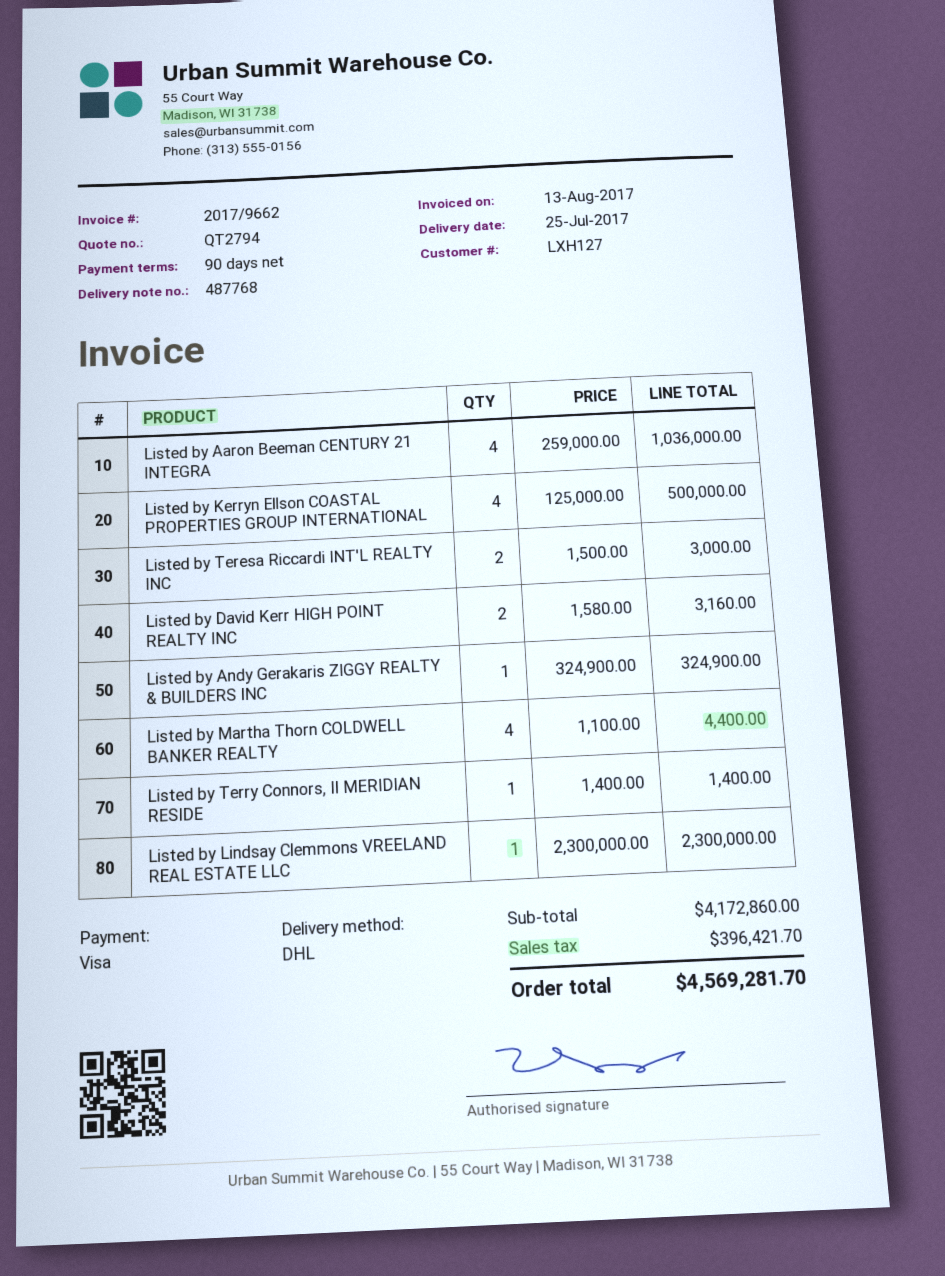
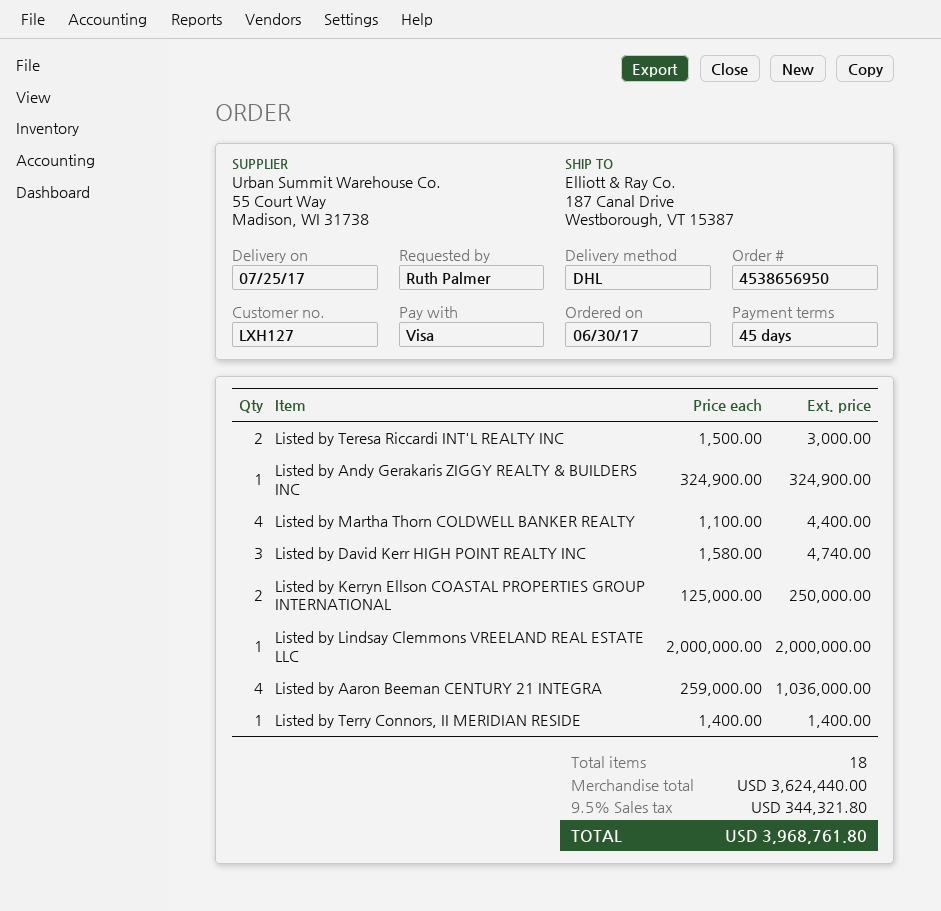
payment terms: 90 days -> 45 days
Listed by Kerryn Ellson COASTAL PROPERTIES GROUP INTERNATIONAL: 4 x 125000.00 = 500000.00 -> 2 x 125000.00 = 250000.00
Listed by David Kerr HIGH POINT REALTY INC: 2 x 1580.00 = 3160.00 -> 3 x 1580.00 = 4740.00
Listed by Lindsay Clemmons VREELAND REAL ESTATE LLC: 1 x 2300000.00 = 2300000.00 -> 1 x 2000000.00 = 2000000.00
subtotal: 4172860.00 -> 3624440.00
tax: 396421.70 -> 344321.80
total: 4569281.70 -> 3968761.80

